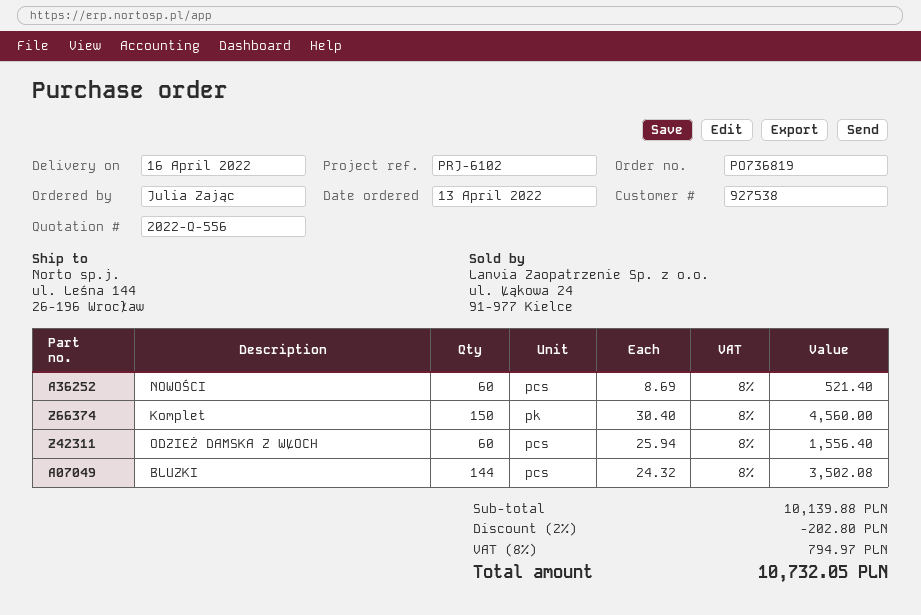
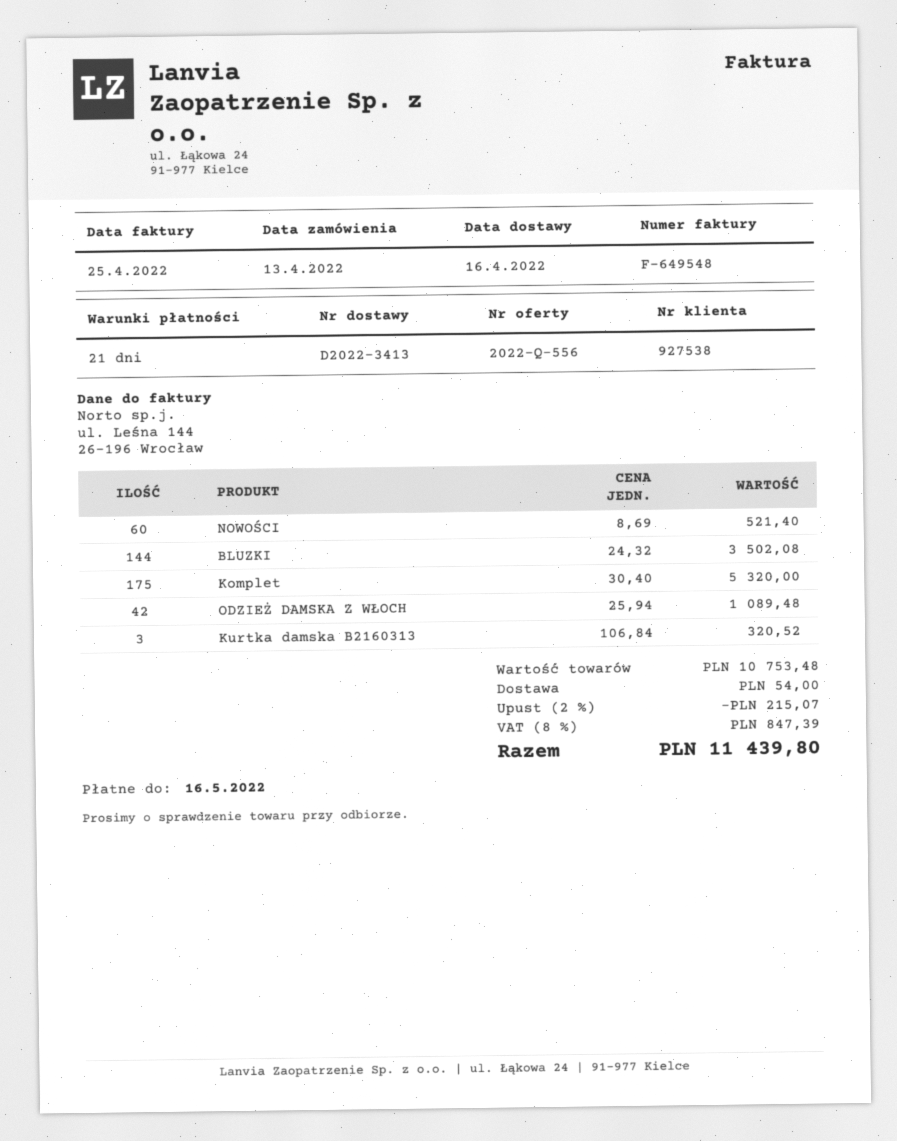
Komplet: 150 x 30.40 = 4560.00 -> 175 x 30.40 = 5320.00
ODZIEŻ DAMSKA Z WŁOCH: 60 x 25.94 = 1556.40 -> 42 x 25.94 = 1089.48
Kurtka damska B2160313: none -> 3 x 106.84 = 320.52
subtotal: 10139.88 -> 10753.48
discount: 2% = 202.80 -> 2% = 215.07
shipping: none -> 54.00
tax: 8% = 794.97 -> 8% = 847.39
total: 10732.05 -> 11439.80

